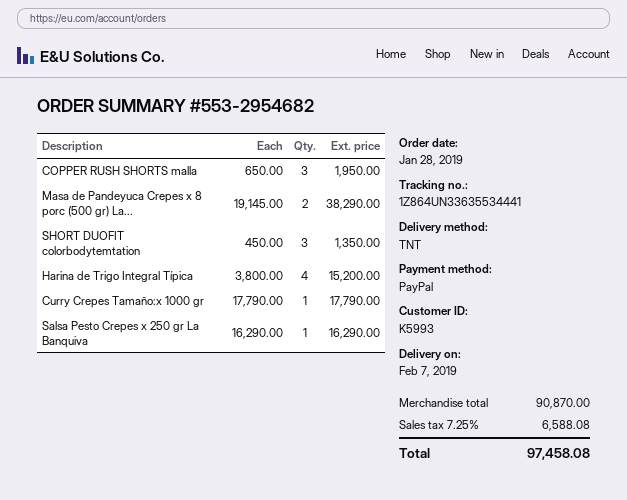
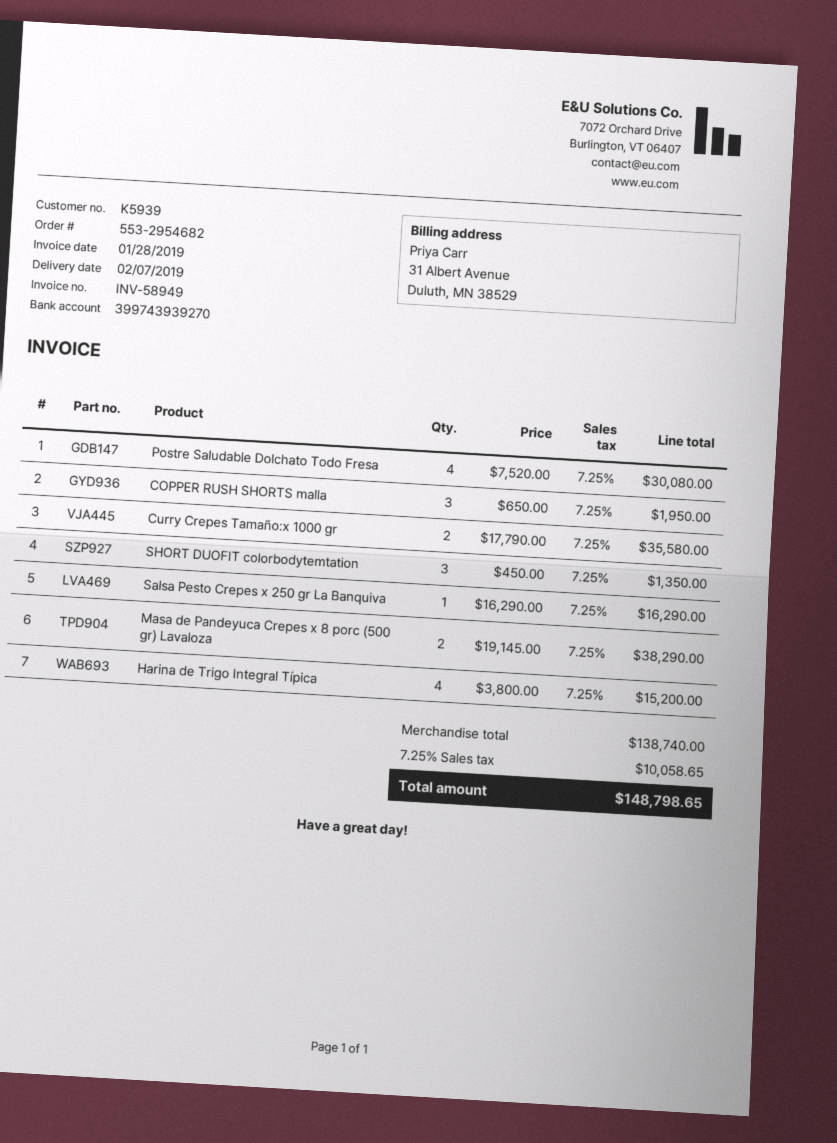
customer number: K5993 -> K5939
Curry Crepes Tamaño:x 1000 gr: 1 x 17790.00 = 17790.00 -> 2 x 17790.00 = 35580.00
Postre Saludable Dolchato Todo Fresa: none -> 4 x 7520.00 = 30080.00
subtotal: 90870.00 -> 138740.00
tax: 7.25% = 6588.08 -> 7.25% = 10058.65
total: 97458.08 -> 148798.65

